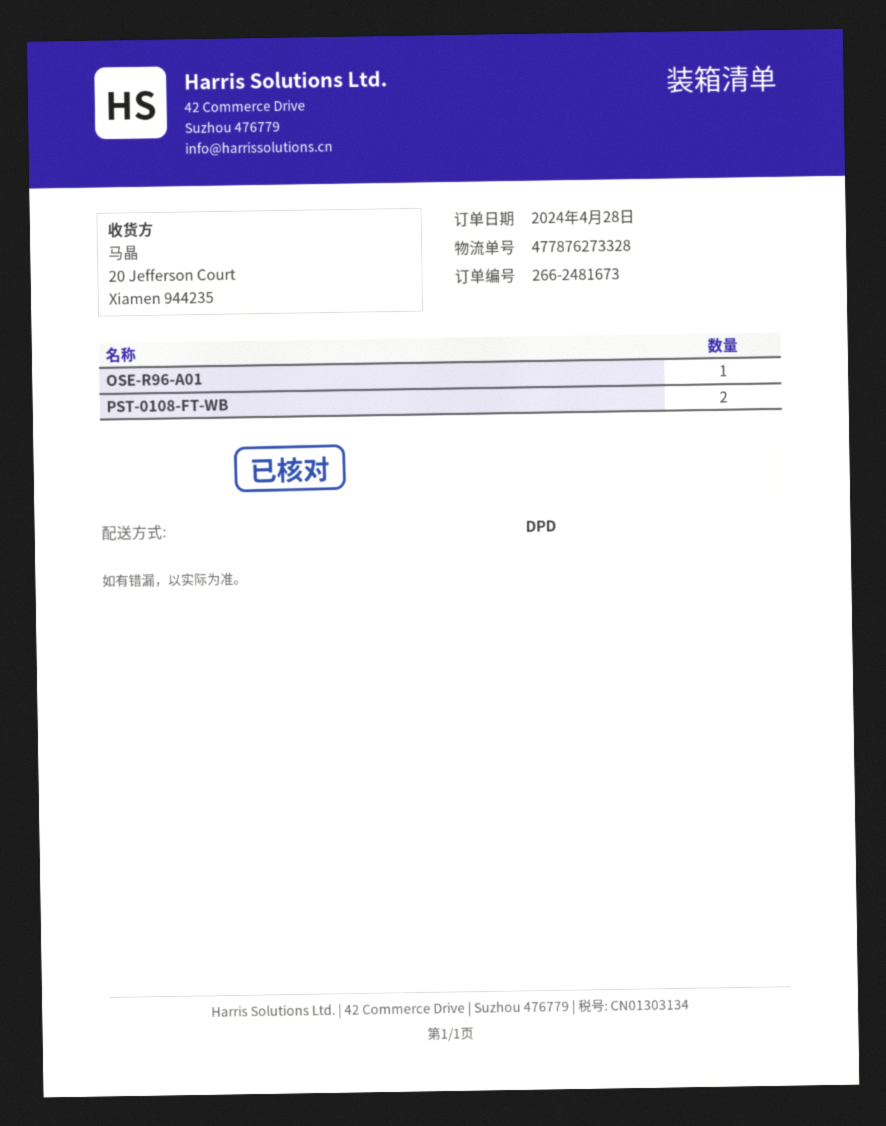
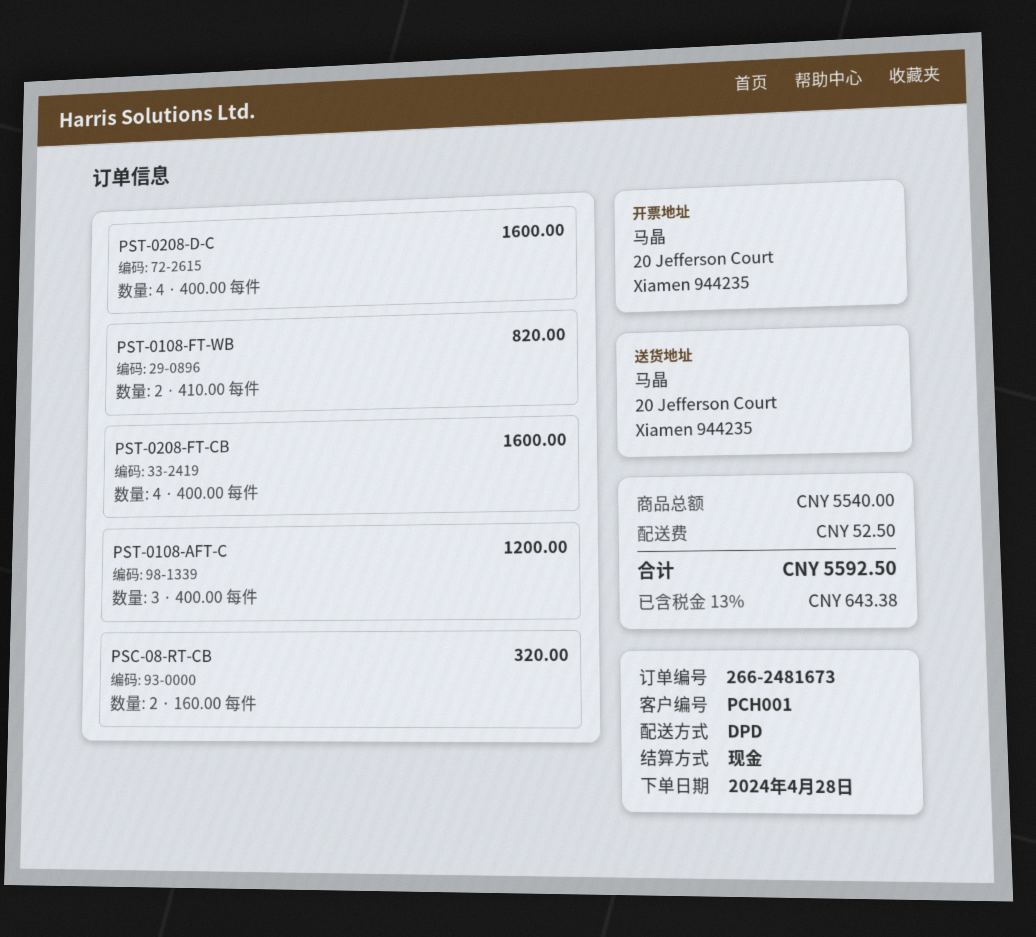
OSE-R96-A01: 1 -> none
PST-0208-D-C: none -> 4
PST-0208-FT-CB: none -> 4
PST-0108-AFT-C: none -> 3
PSC-08-RT-CB: none -> 2

